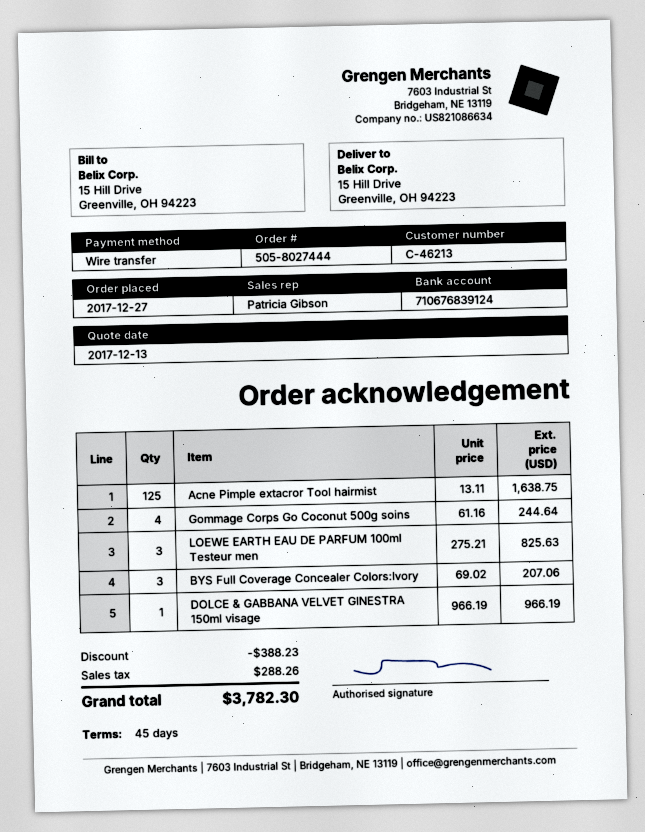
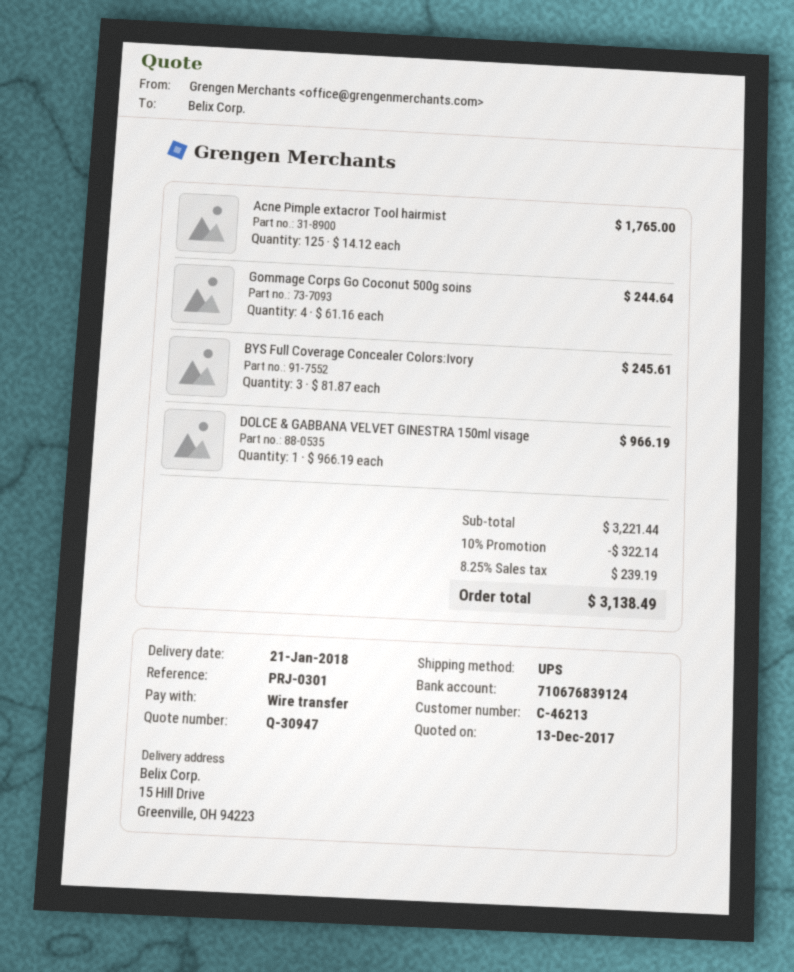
Acne Pimple extacror Tool hairmist: 125 x 13.11 = 1638.75 -> 125 x 14.12 = 1765.00
LOEWE EARTH EAU DE PARFUM 100ml Testeur men: 3 x 275.21 = 825.63 -> none
BYS Full Coverage Concealer Colors:Ivory: 3 x 69.02 = 207.06 -> 3 x 81.87 = 245.61
discount: 388.23 -> 322.14
tax: 288.26 -> 239.19
total: 3782.30 -> 3138.49

